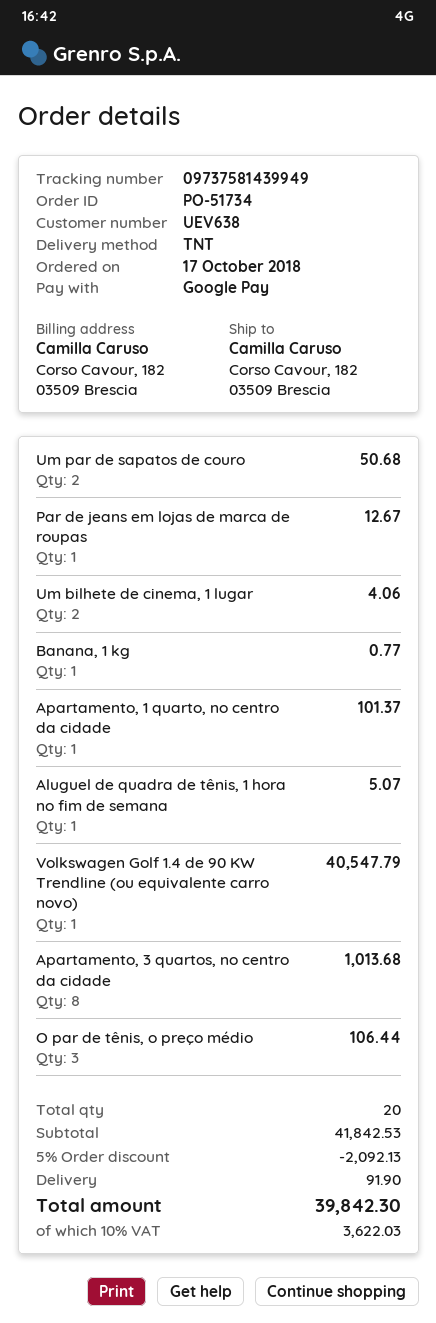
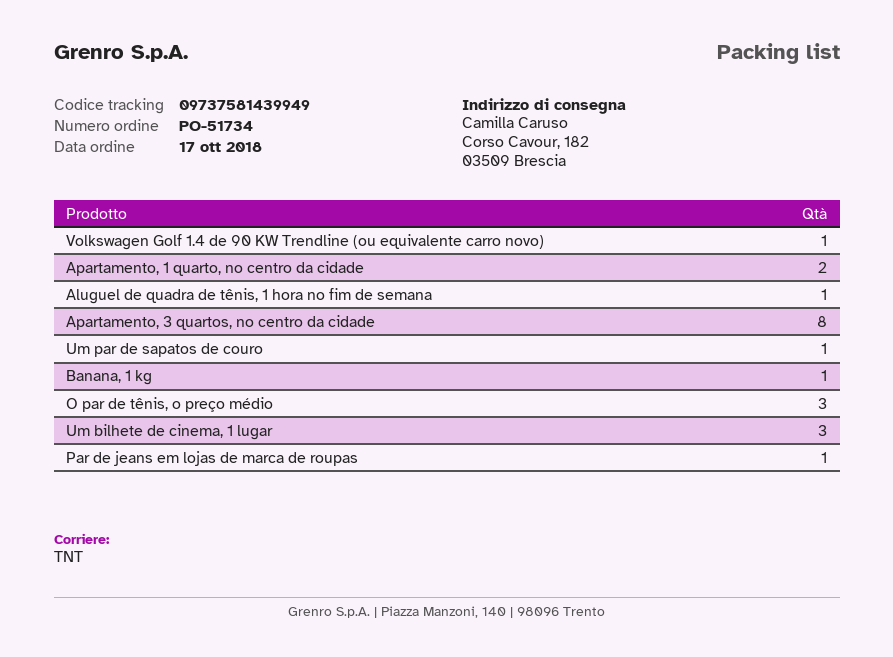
Um par de sapatos de couro: 2 -> 1
Um bilhete de cinema, 1 lugar: 2 -> 3
Apartamento, 1 quarto, no centro da cidade: 1 -> 2

